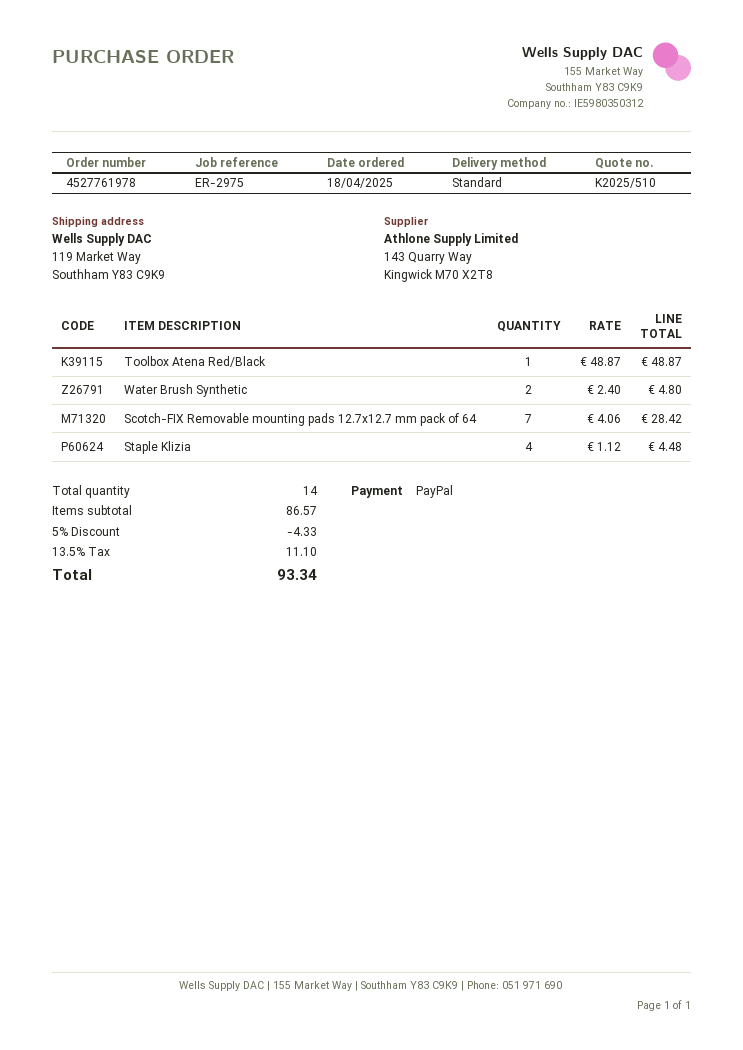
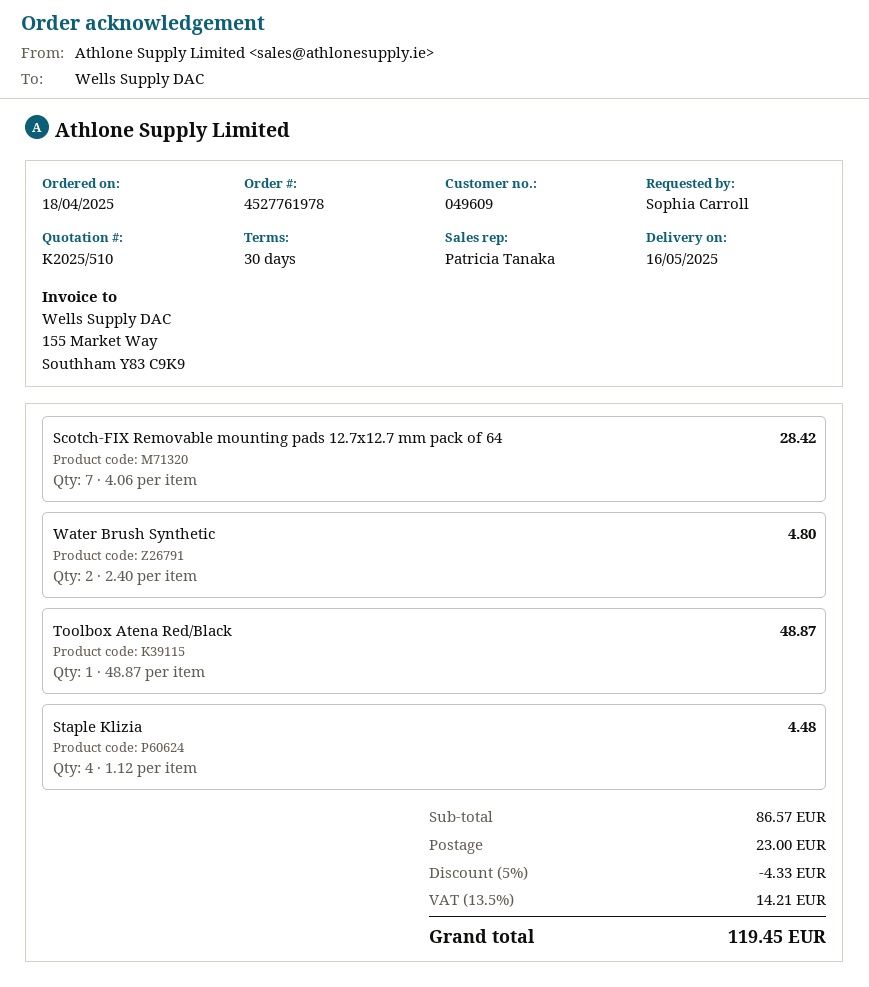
shipping: none -> 23.00
tax: 13.5% = 11.10 -> 13.5% = 14.21
total: 93.34 -> 119.45

